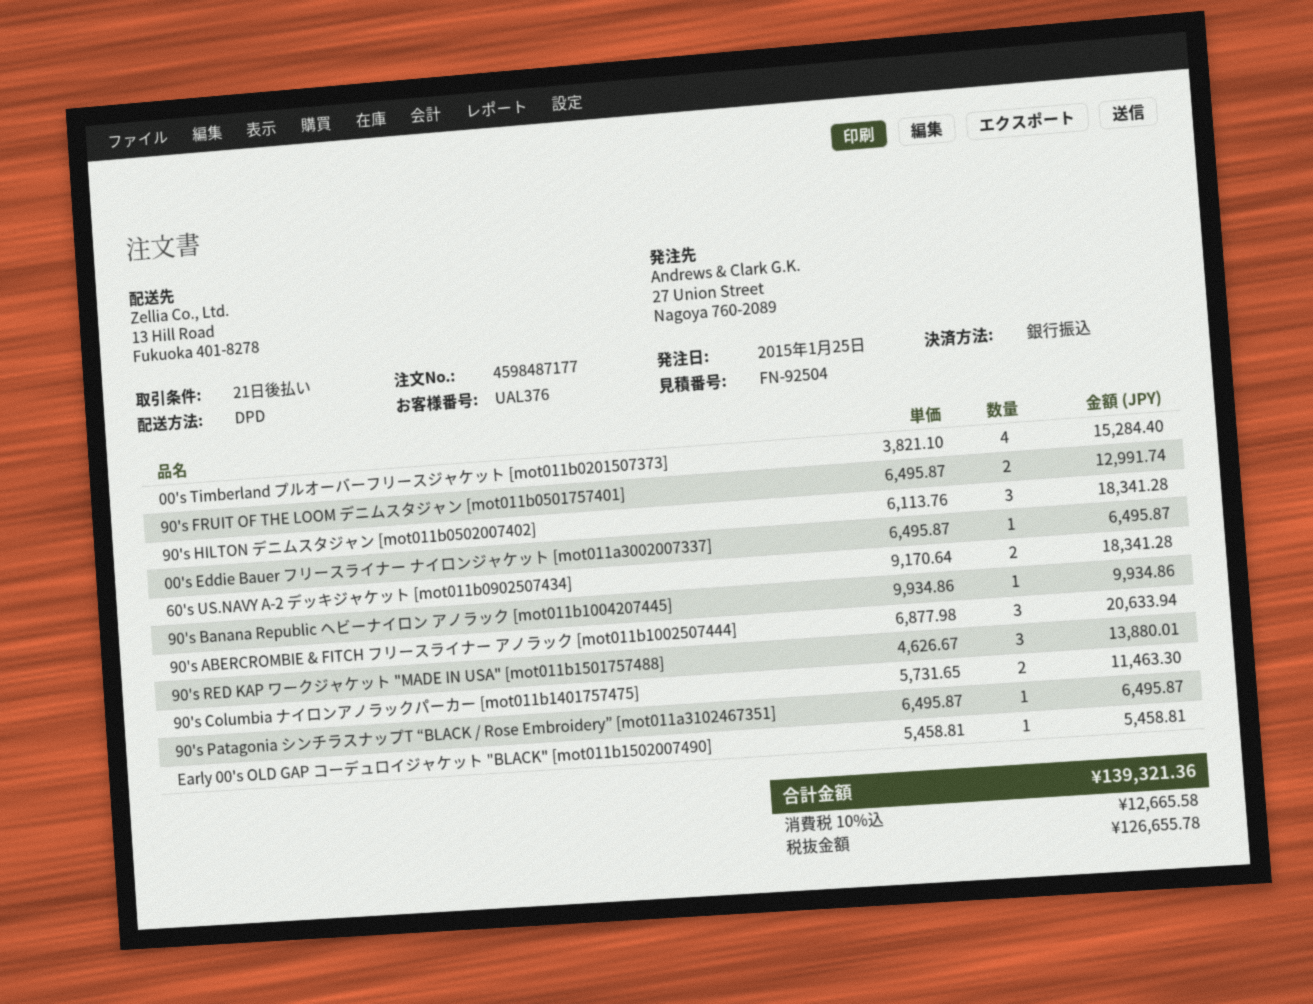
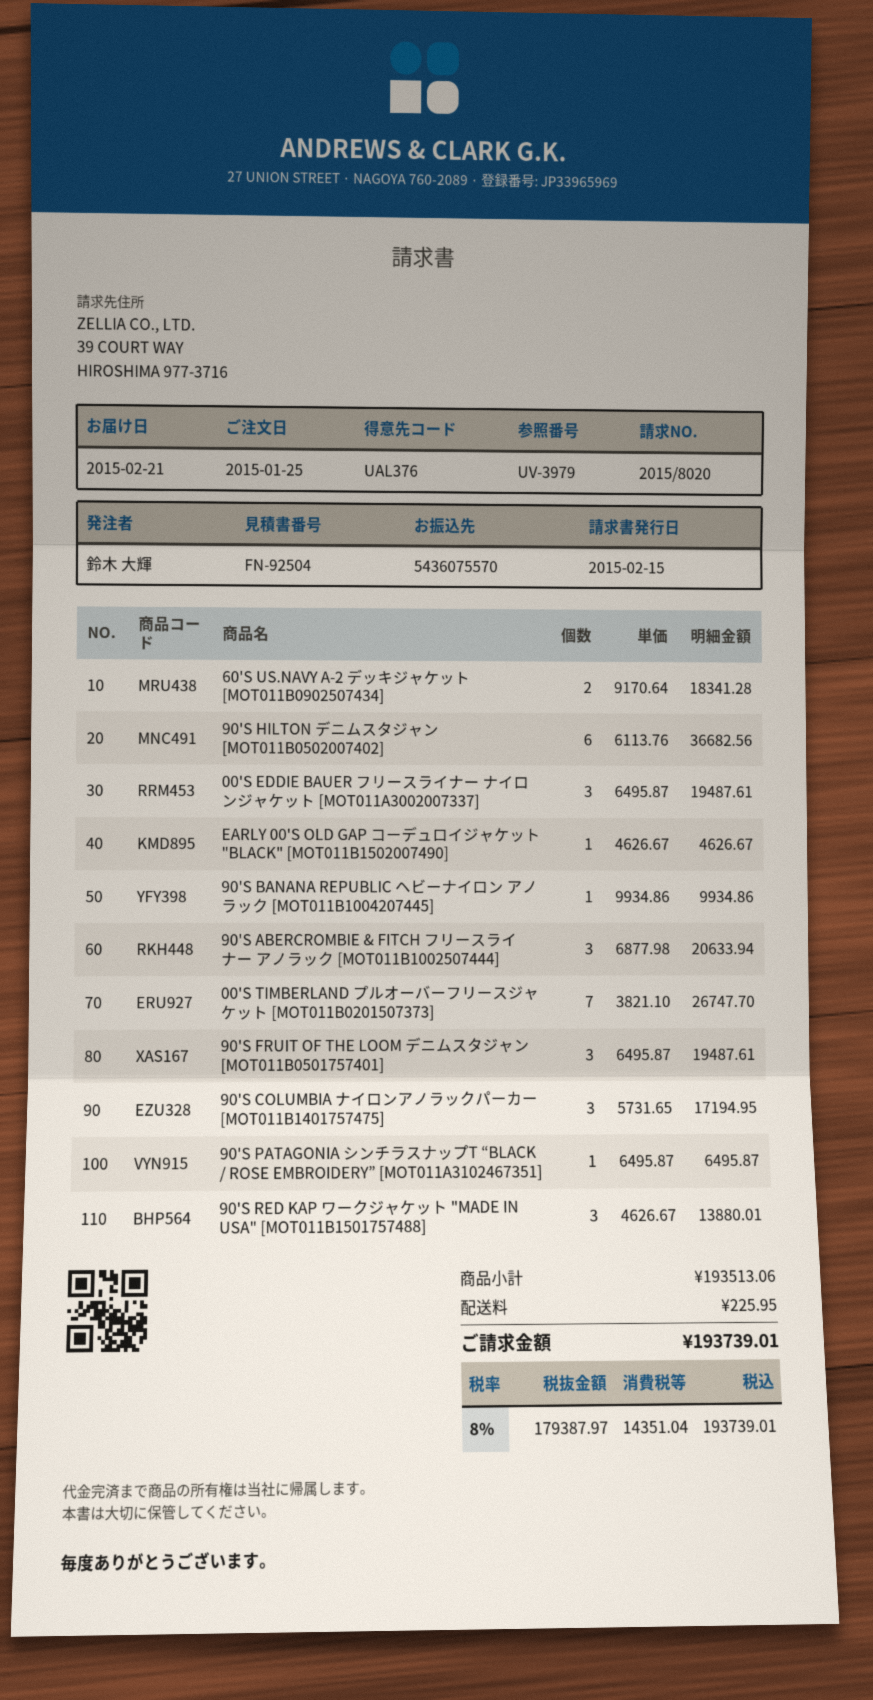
00's Timberland プルオーバーフリースジャケット [mot011b0201507373]: 4 x 3821.10 = 15284.40 -> 7 x 3821.10 = 26747.70
90's FRUIT OF THE LOOM デニムスタジャン [mot011b0501757401]: 2 x 6495.87 = 12991.74 -> 3 x 6495.87 = 19487.61
90's HILTON デニムスタジャン [mot011b0502007402]: 3 x 6113.76 = 18341.28 -> 6 x 6113.76 = 36682.56
00's Eddie Bauer フリースライナー ナイロンジャケット [mot011a3002007337]: 1 x 6495.87 = 6495.87 -> 3 x 6495.87 = 19487.61
90's Columbia ナイロンアノラックパーカー [mot011b1401757475]: 2 x 5731.65 = 11463.30 -> 3 x 5731.65 = 17194.95
Early 00's OLD GAP コーデュロイジャケット "BLACK" [mot011b1502007490]: 1 x 5458.81 = 5458.81 -> 1 x 4626.67 = 4626.67
shipping: none -> 225.95
net: 126655.78 -> 179387.97
tax: 10% = 12665.58 -> 8% = 14351.04
total: 139321.36 -> 193739.01

